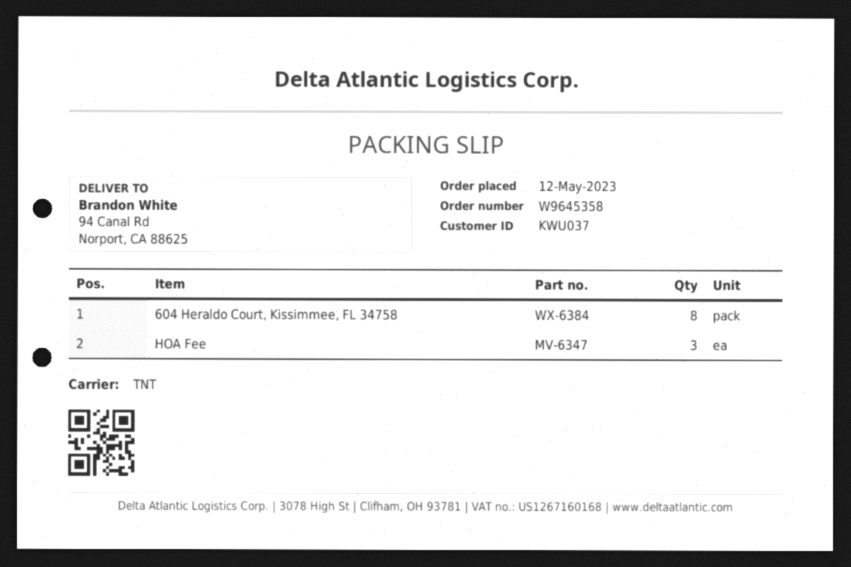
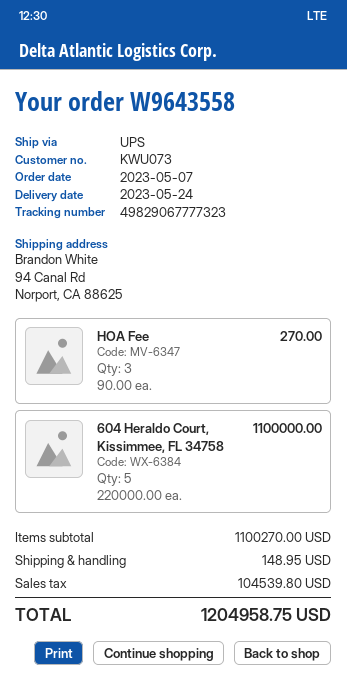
order number: W9645358 -> W9643558
order date: 2023-05-12 -> 2023-05-07
customer number: KWU037 -> KWU073
shipping method: TNT -> UPS
604 Heraldo Court, Kissimmee, FL 34758: 8 -> 5

